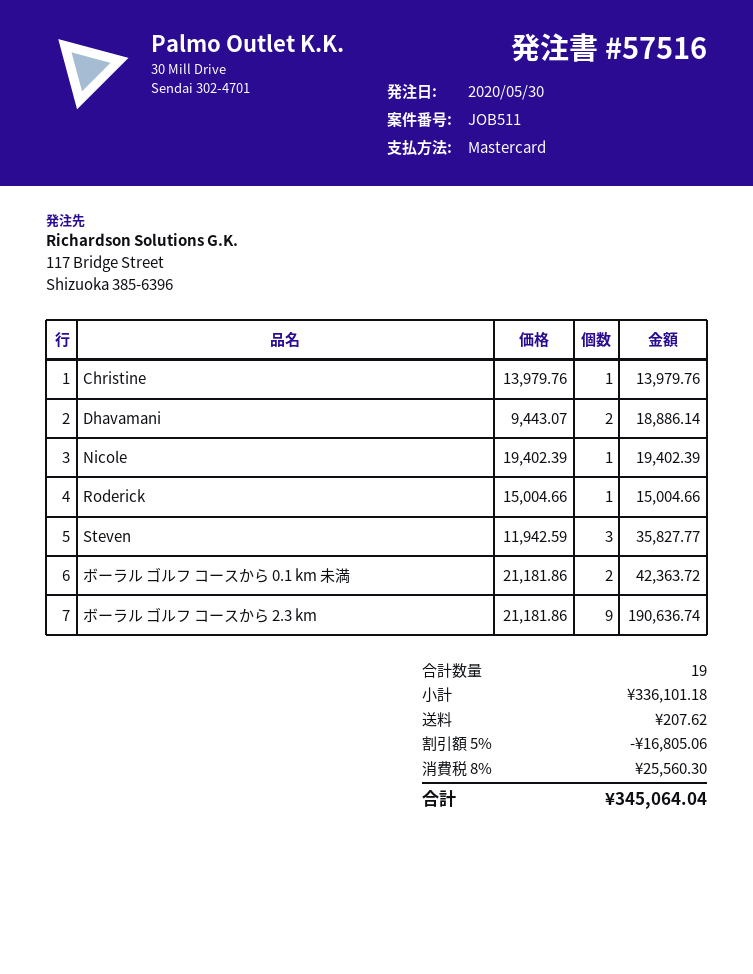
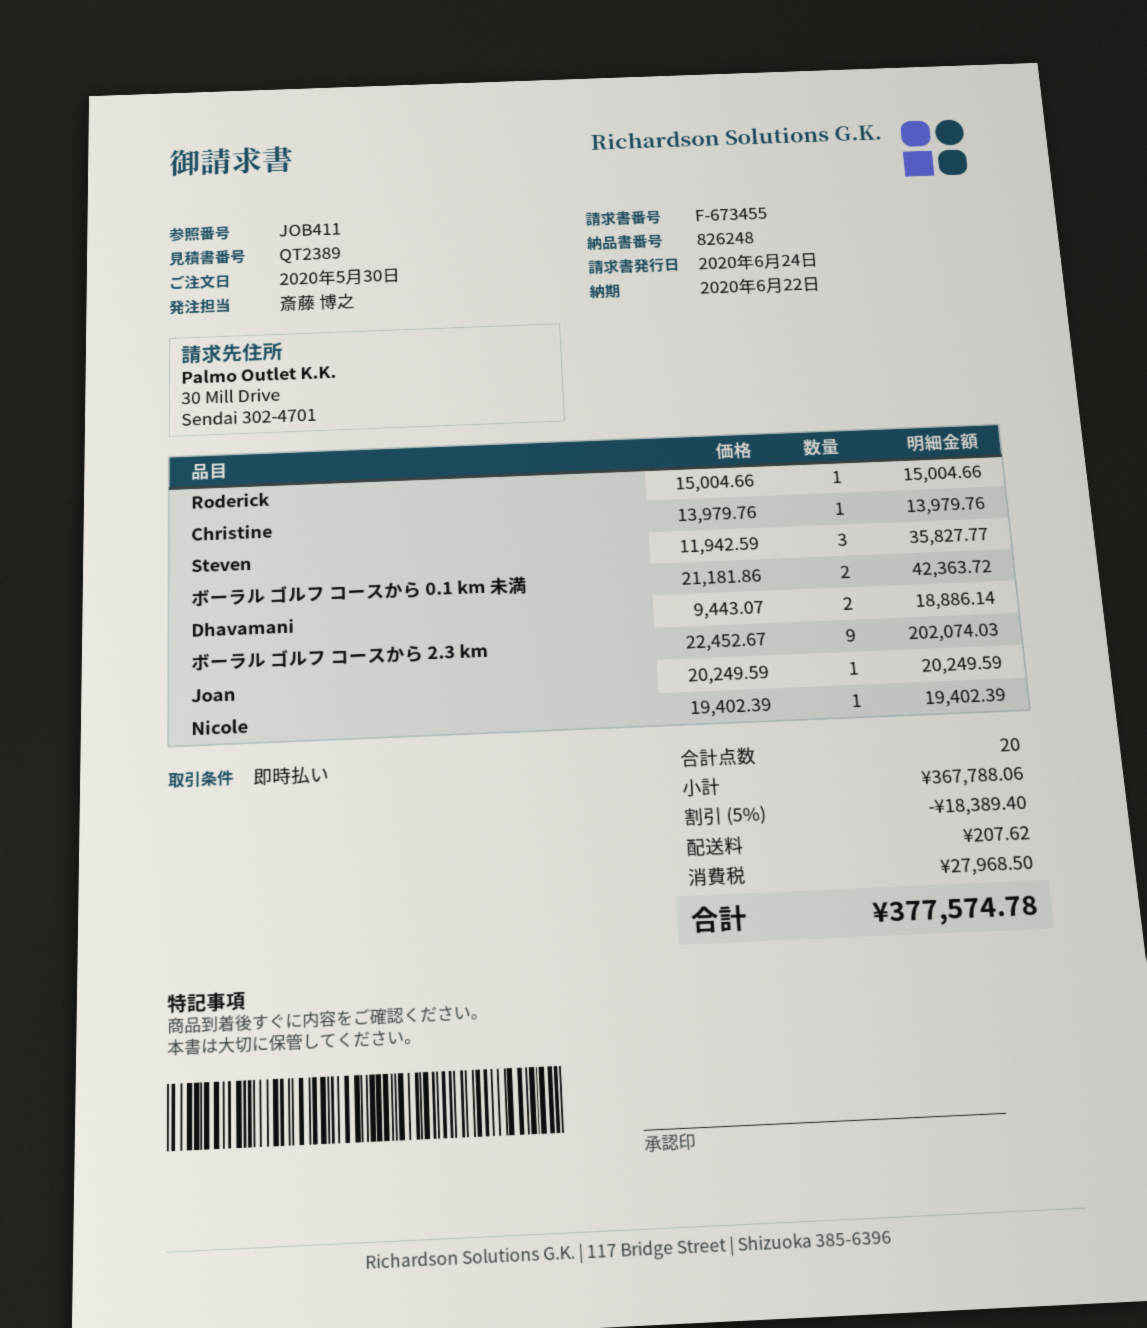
reference: JOB511 -> JOB411
ボーラル ゴルフ コースから 2.3 km: 9 x 21181.86 = 190636.74 -> 9 x 22452.67 = 202074.03
Joan: none -> 1 x 20249.59 = 20249.59
total quantity: 19 -> 20
subtotal: 336101.18 -> 367788.06
discount: 5% = 16805.06 -> 5% = 18389.40
tax: 25560.30 -> 27968.50
total: 345064.04 -> 377574.78

